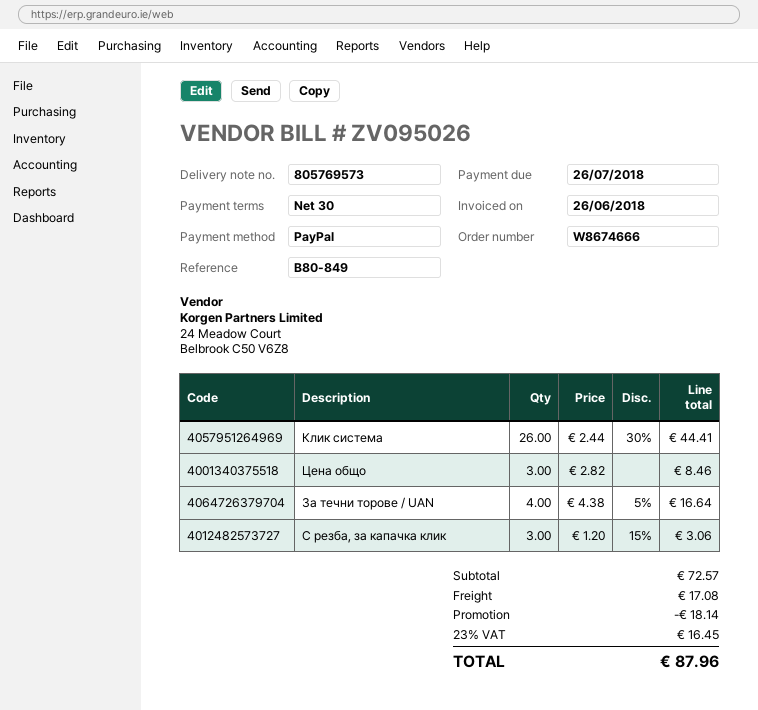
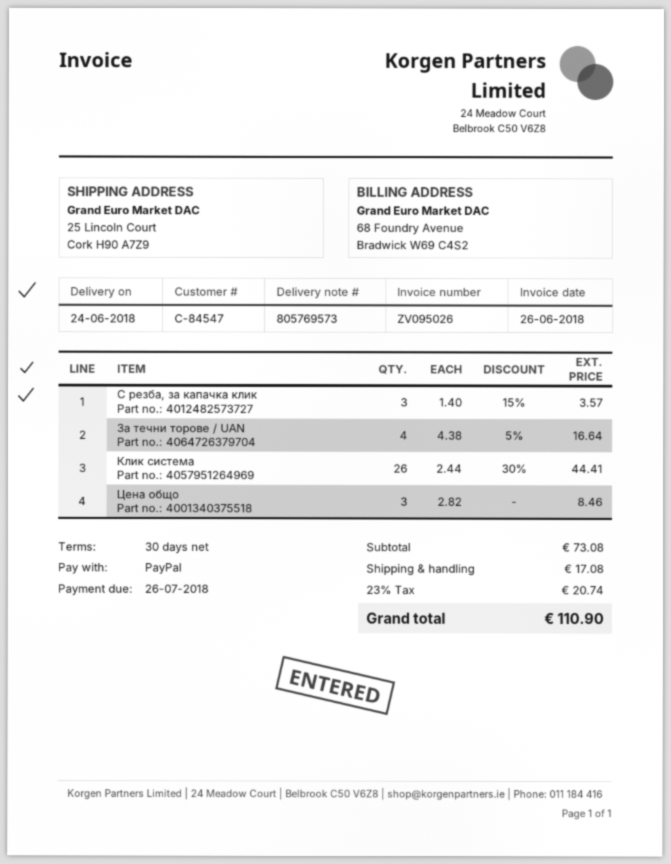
С резба, за капачка клик: 3 x 1.20 - 15% = 3.06 -> 3 x 1.40 - 15% = 3.57
subtotal: 72.57 -> 73.08
discount: 18.14 -> none
tax: 23% = 16.45 -> 23% = 20.74
total: 87.96 -> 110.90

